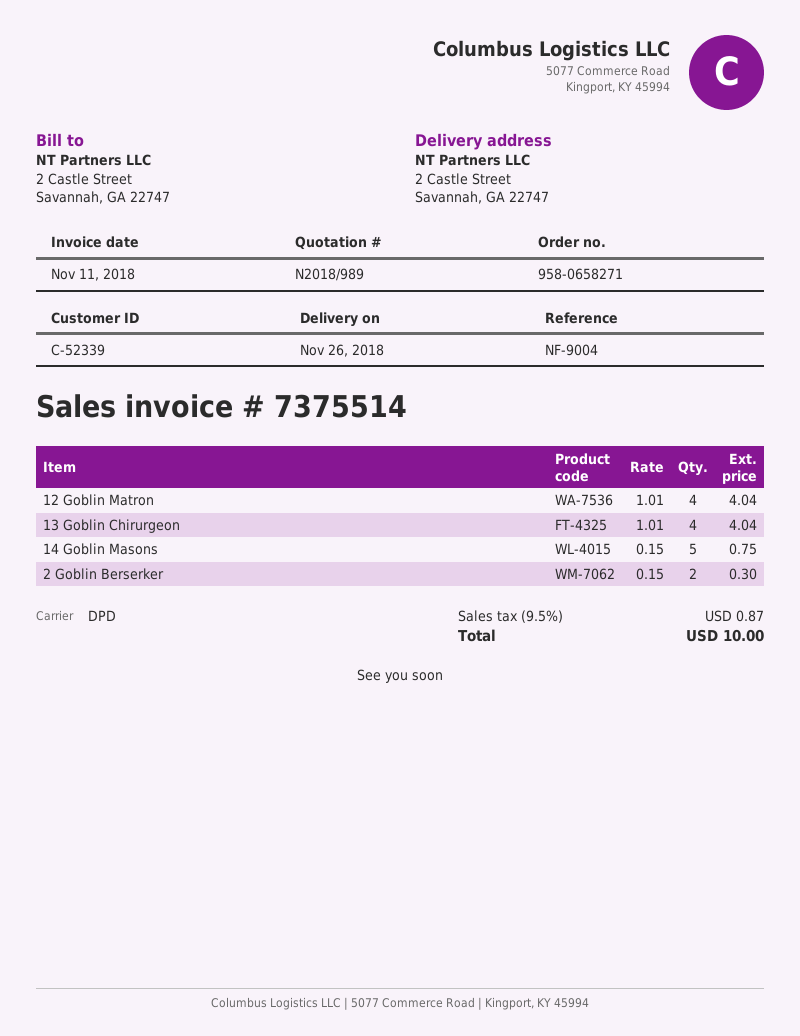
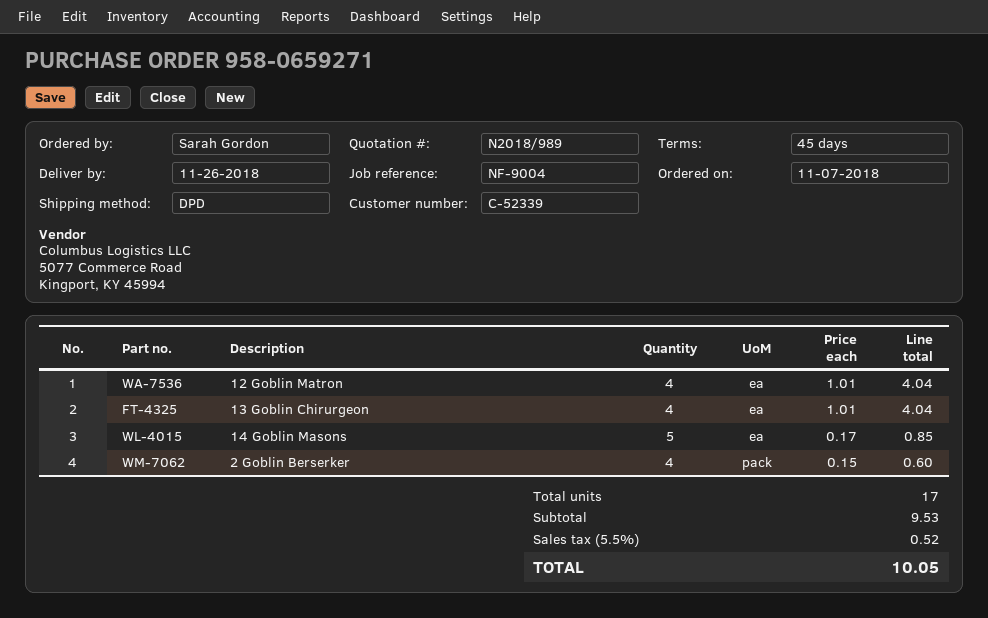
order number: 958-0658271 -> 958-0659271
14 Goblin Masons: 5 x 0.15 = 0.75 -> 5 x 0.17 = 0.85
2 Goblin Berserker: 2 x 0.15 = 0.30 -> 4 x 0.15 = 0.60
tax: 9.5% = 0.87 -> 5.5% = 0.52
total: 10.00 -> 10.05

